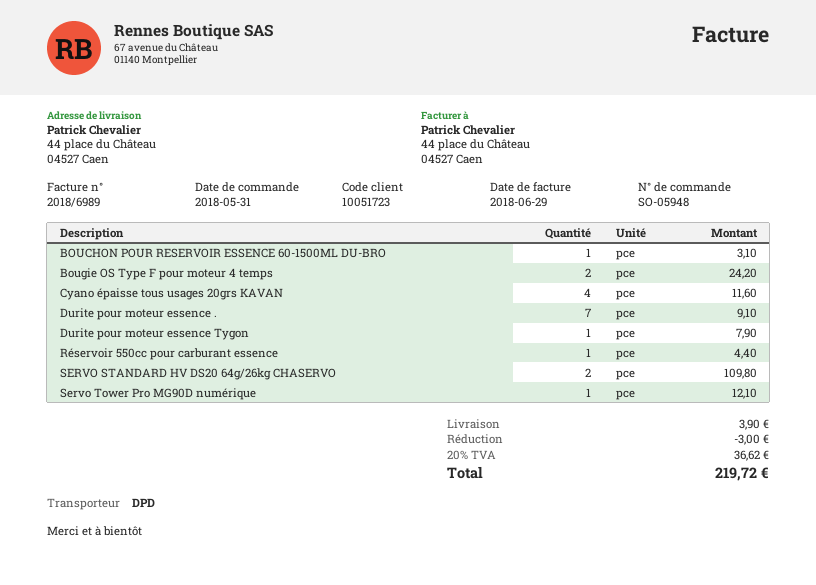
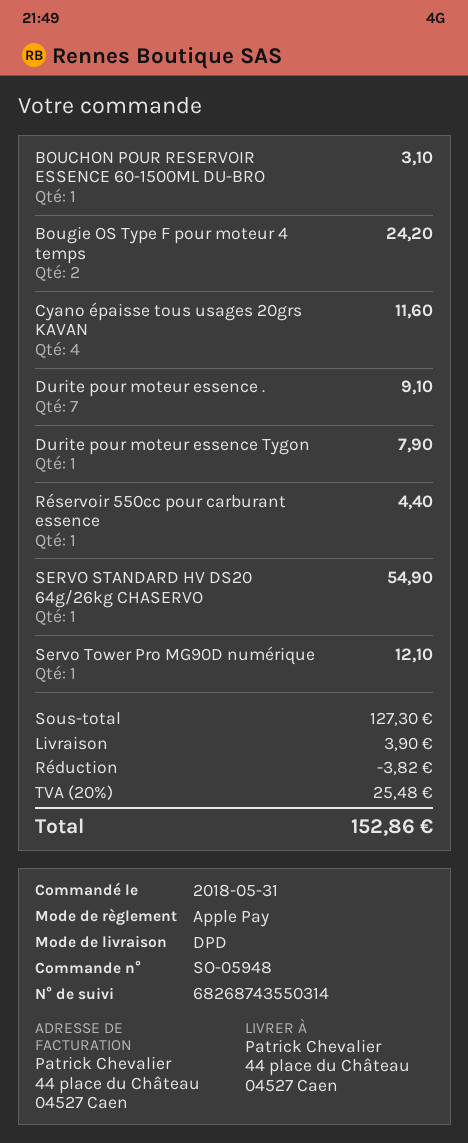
SERVO STANDARD HV DS20 64g/26kg CHASERVO: 2 for 109.80 -> 1 for 54.90
discount: 3.00 -> 3.82
tax: 20% = 36.62 -> 20% = 25.48
total: 219.72 -> 152.86

